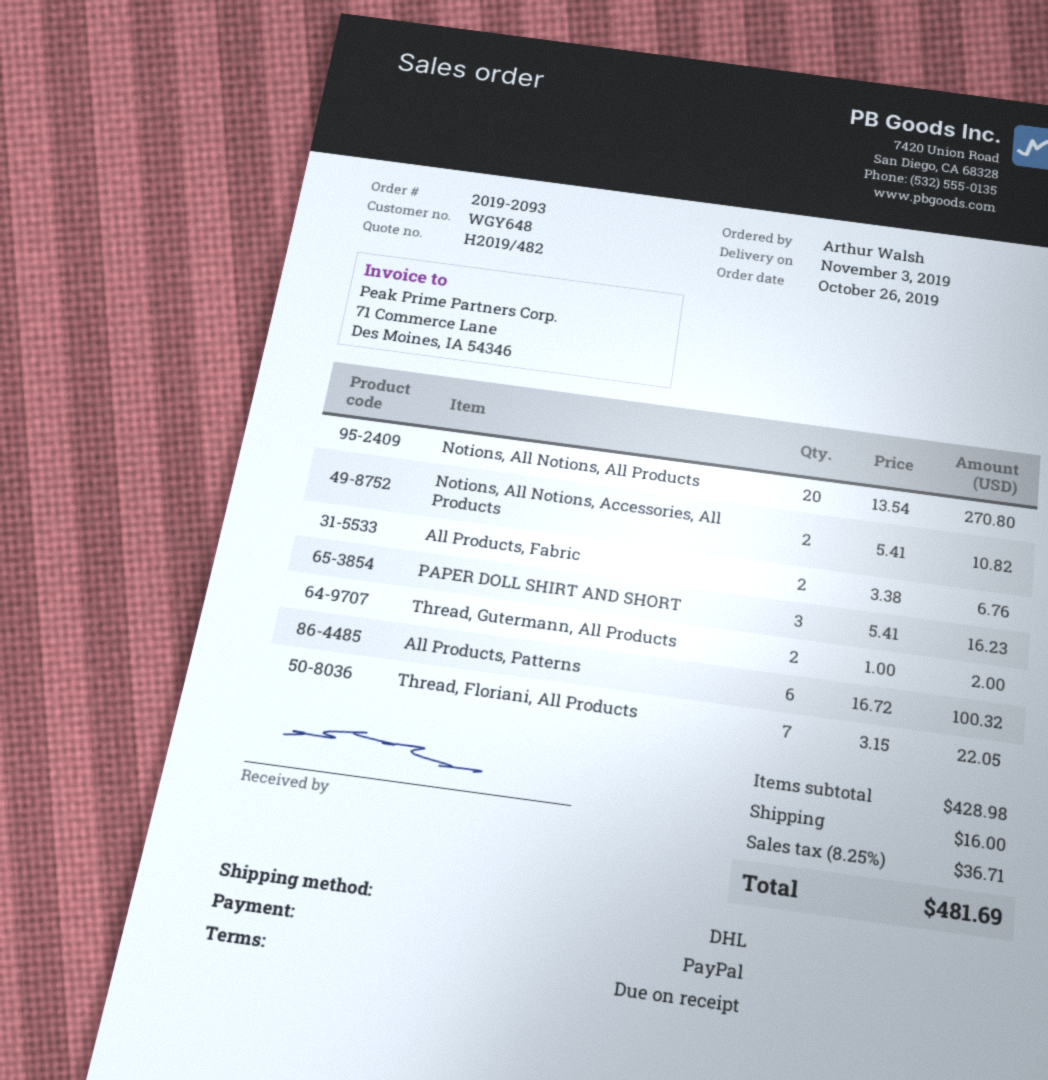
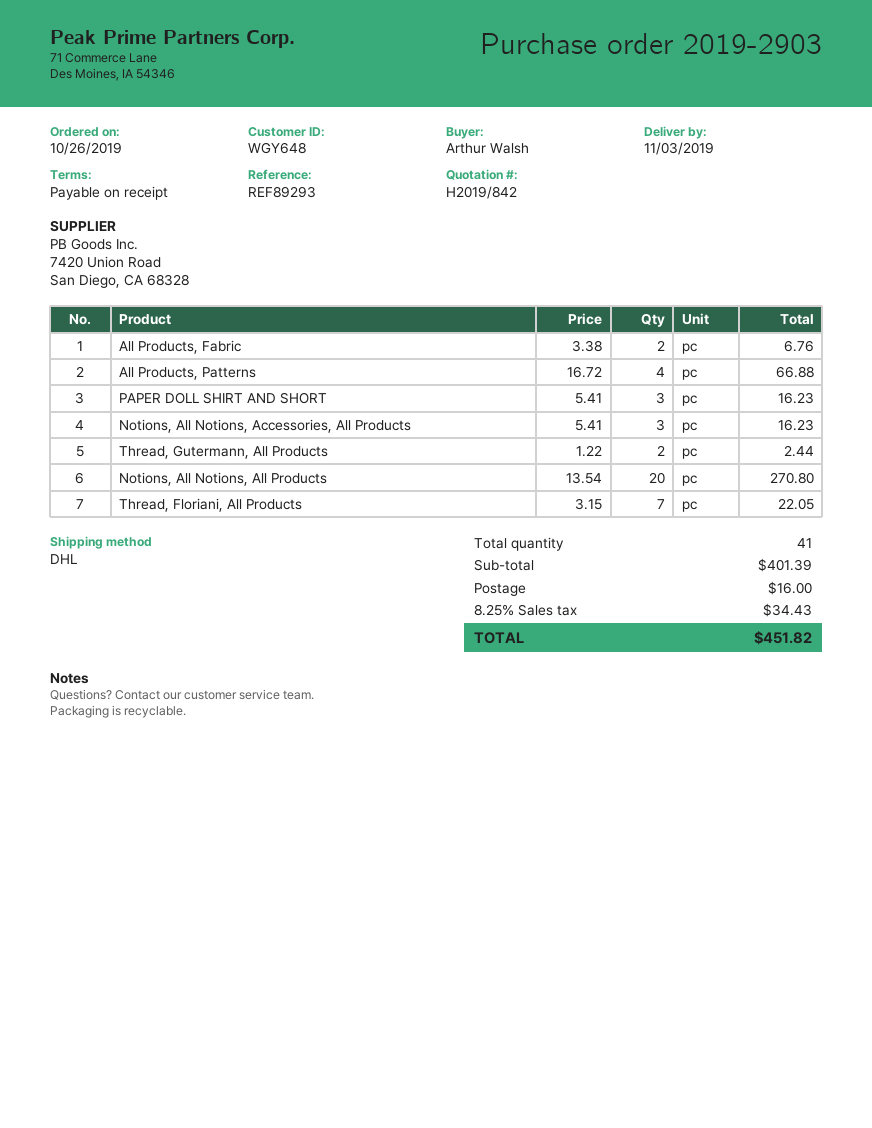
quote number: H2019/482 -> H2019/842
order number: 2019-2093 -> 2019-2903
Notions, All Notions, Accessories, All Products: 2 x 5.41 = 10.82 -> 3 x 5.41 = 16.23
Thread, Gutermann, All Products: 2 x 1.00 = 2.00 -> 2 x 1.22 = 2.44
All Products, Patterns: 6 x 16.72 = 100.32 -> 4 x 16.72 = 66.88
subtotal: 428.98 -> 401.39
tax: 8.25% = 36.71 -> 8.25% = 34.43
total: 481.69 -> 451.82

